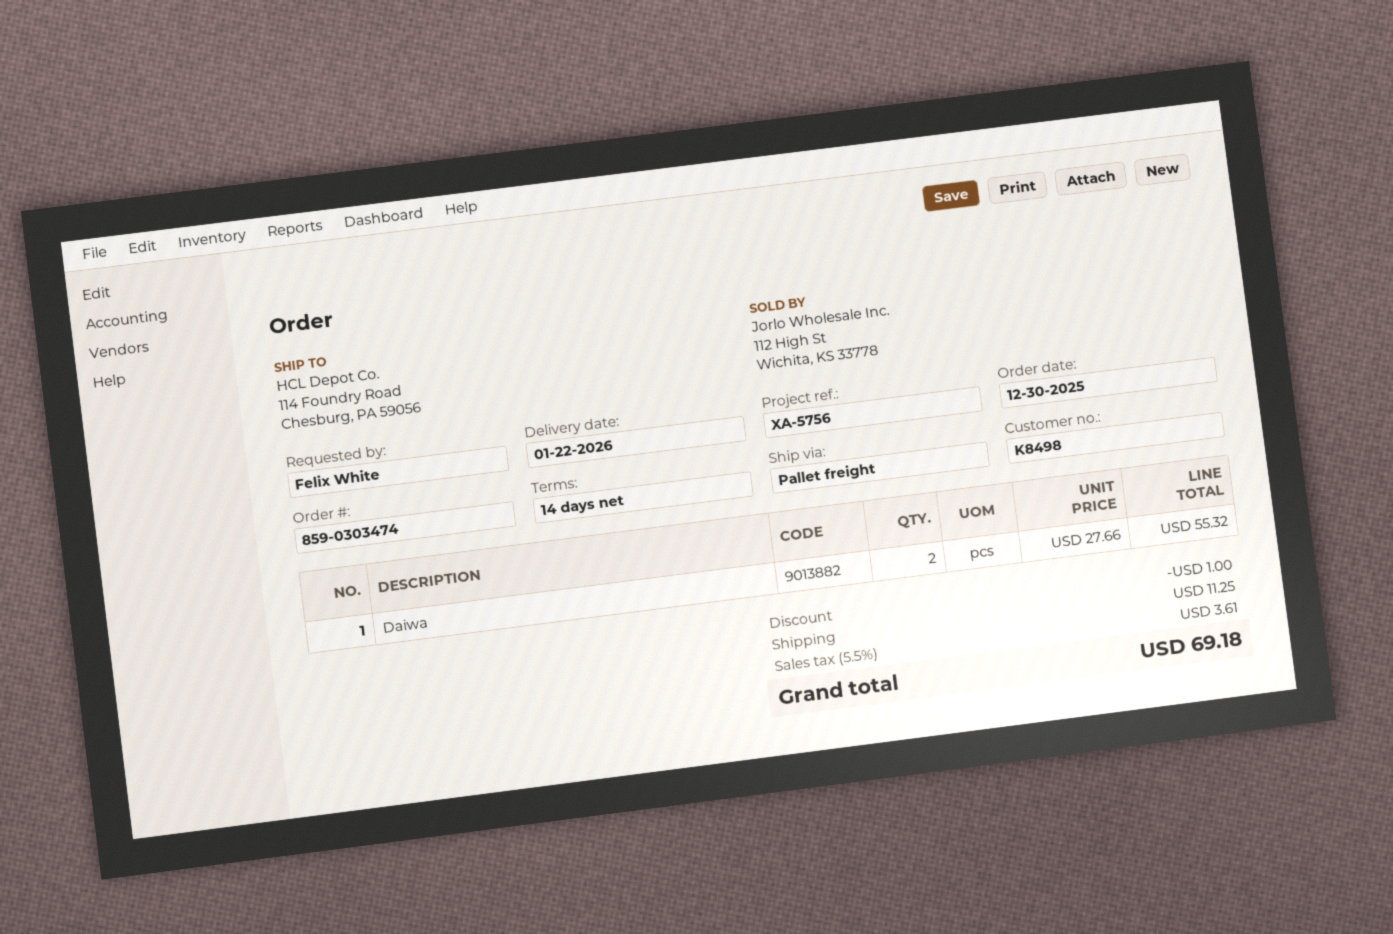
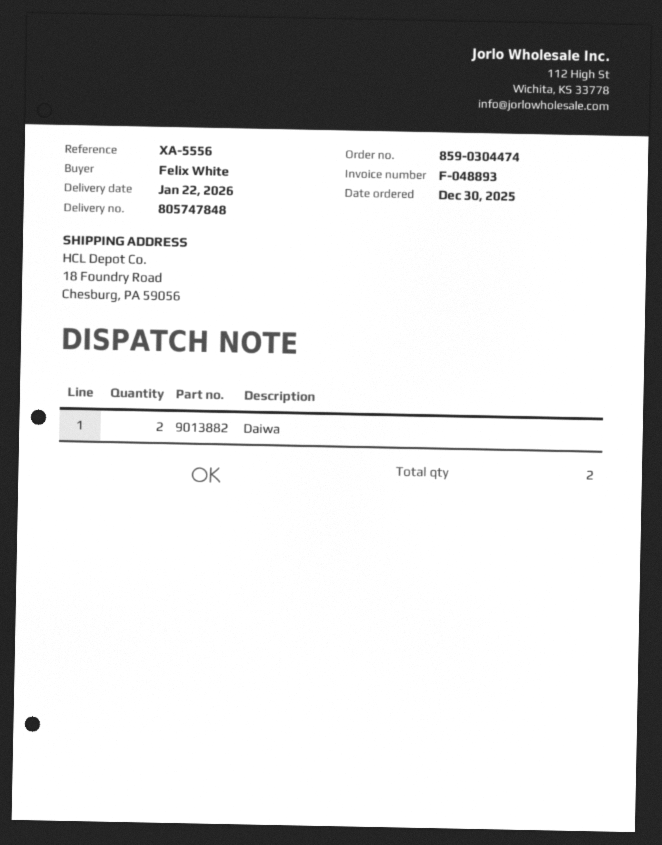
order number: 859-0303474 -> 859-0304474
reference: XA-5756 -> XA-5556
ship to: 114 Foundry Road, Chesburg, PA 59056 -> 18 Foundry Road, Chesburg, PA 59056

